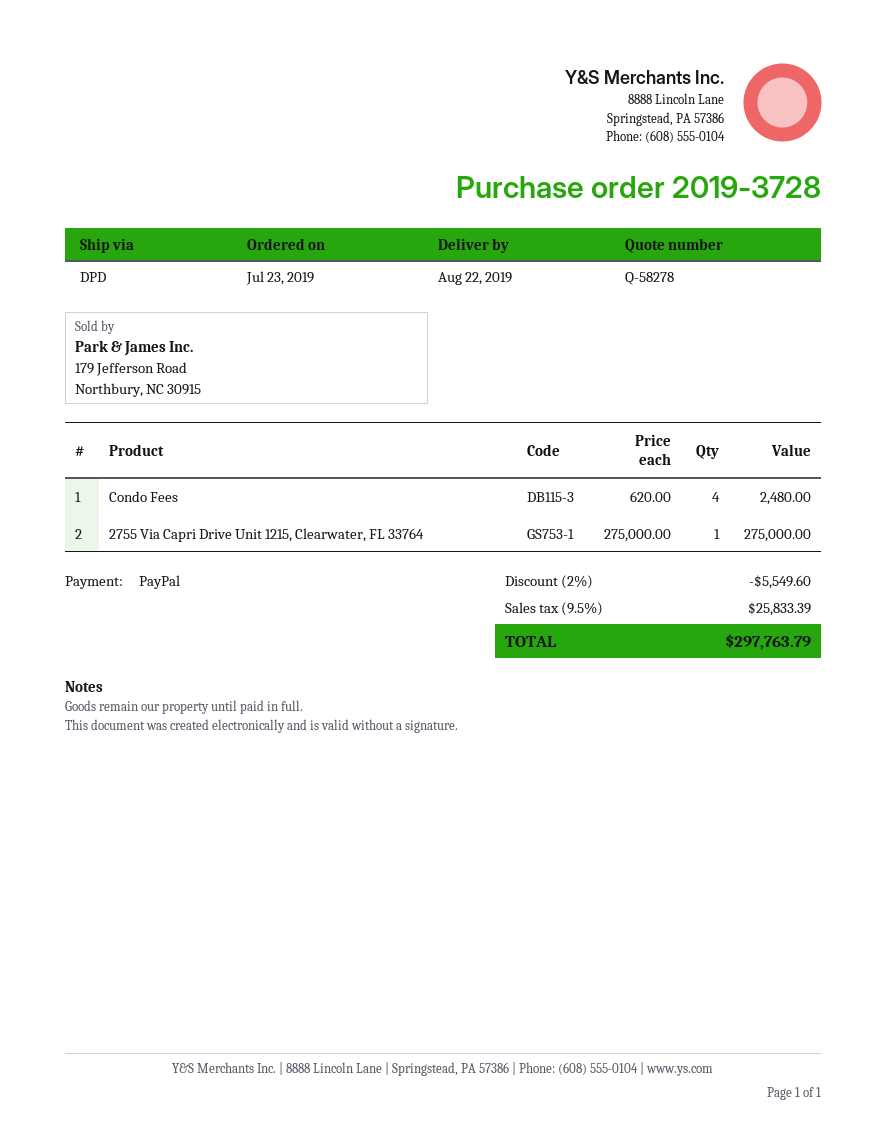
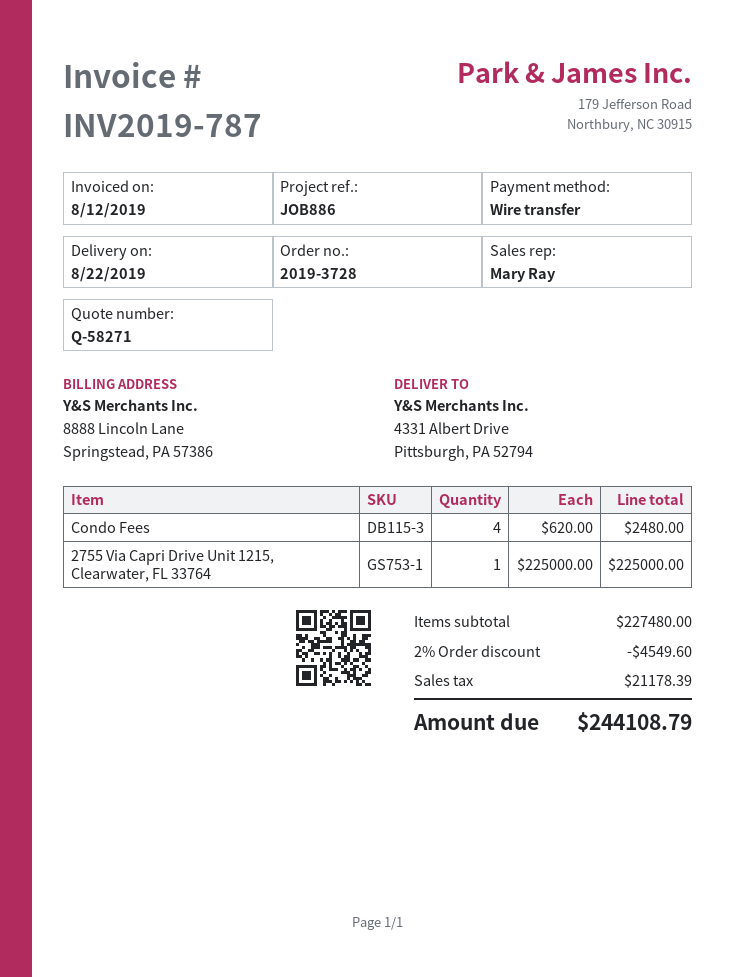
quote number: Q-58278 -> Q-58271
payment method: PayPal -> bank transfer
2755 Via Capri Drive Unit 1215, Clearwater, FL 33764: 1 x 275000.00 = 275000.00 -> 1 x 225000.00 = 225000.00
discount: 2% = 5549.60 -> 2% = 4549.60
tax: 25833.39 -> 21178.39
total: 297763.79 -> 244108.79

